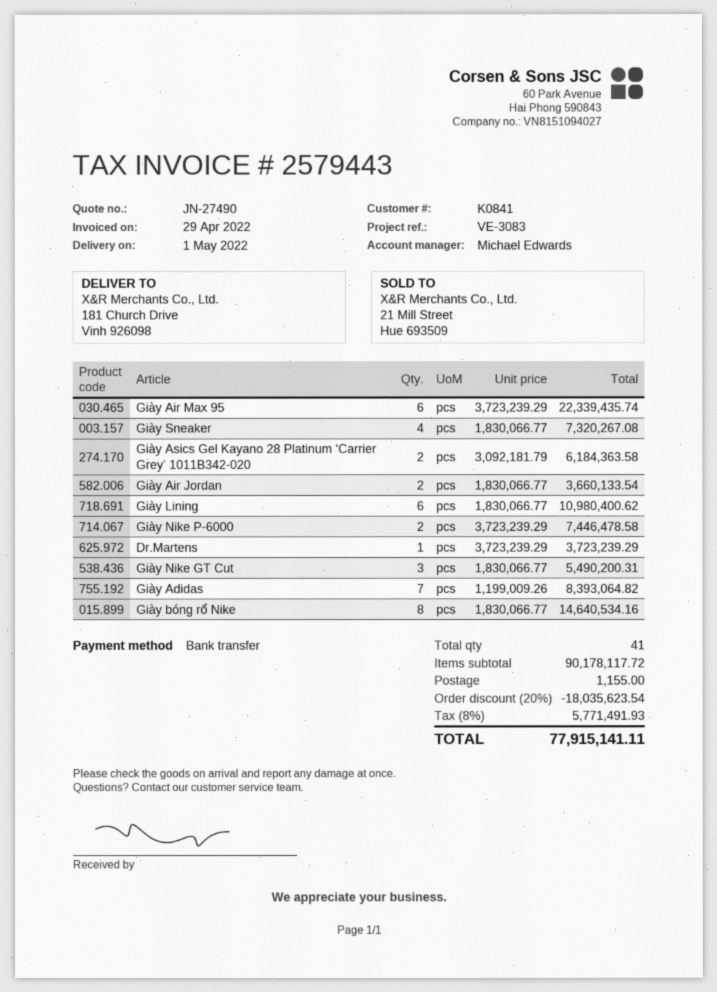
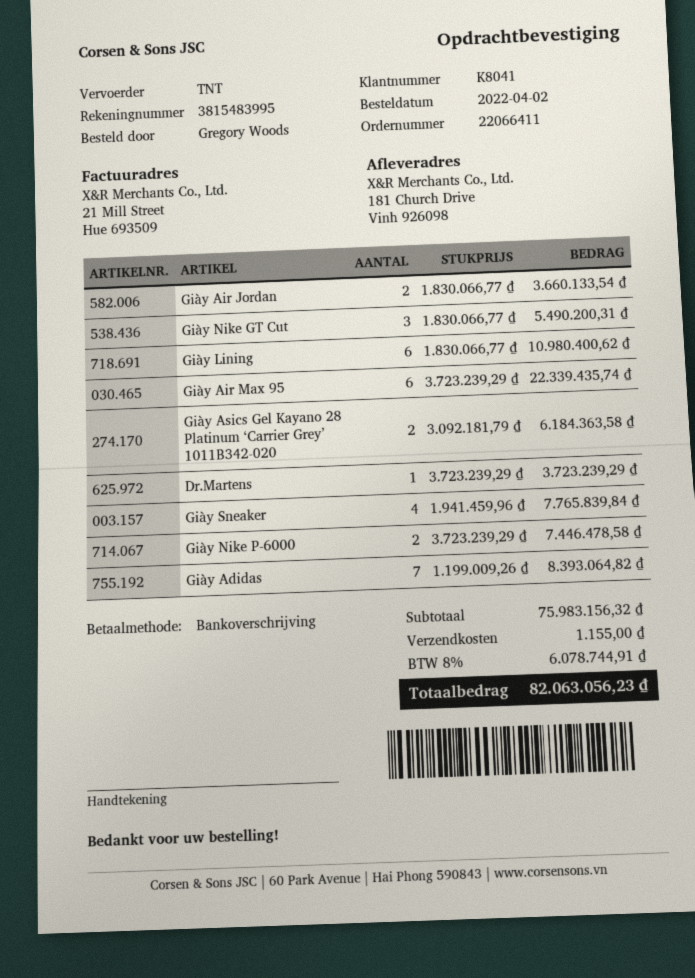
customer number: K0841 -> K8041
Giày Sneaker: 4 x 1830066.77 = 7320267.08 -> 4 x 1941459.96 = 7765839.84
Giày bóng rổ Nike: 8 x 1830066.77 = 14640534.16 -> none
subtotal: 90178117.72 -> 75983156.32
discount: 20% = 18035623.54 -> none
tax: 8% = 5771491.93 -> 8% = 6078744.91
total: 77915141.11 -> 82063056.23

